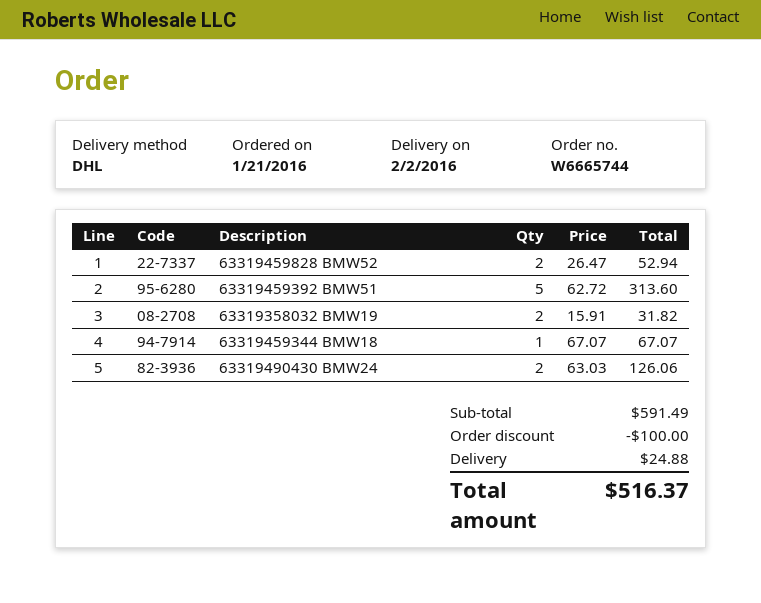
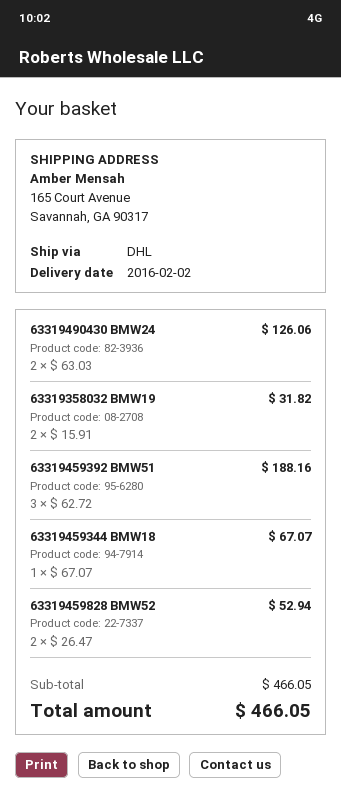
63319459392 BMW51: 5 x 62.72 = 313.60 -> 3 x 62.72 = 188.16
subtotal: 591.49 -> 466.05
discount: 100.00 -> none
shipping: 24.88 -> none
total: 516.37 -> 466.05

